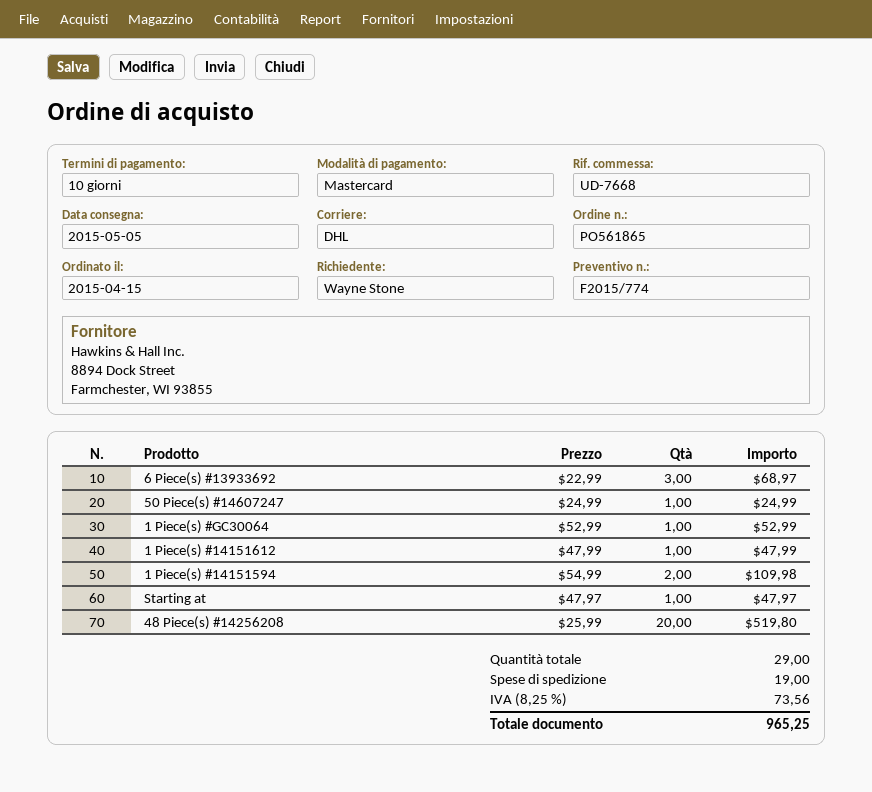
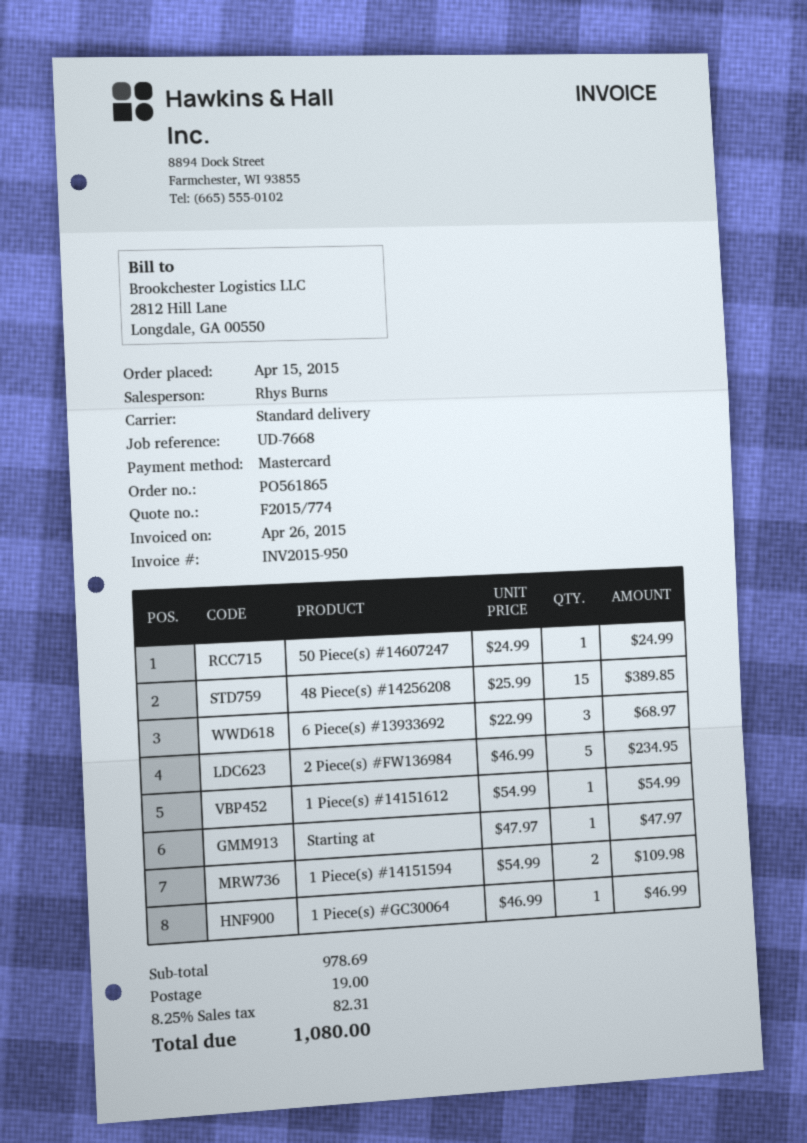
shipping method: DHL -> standard
1 Piece(s) #GC30064: 1 x 52.99 = 52.99 -> 1 x 46.99 = 46.99
1 Piece(s) #14151612: 1 x 47.99 = 47.99 -> 1 x 54.99 = 54.99
48 Piece(s) #14256208: 20 x 25.99 = 519.80 -> 15 x 25.99 = 389.85
2 Piece(s) #FW136984: none -> 5 x 46.99 = 234.95
tax: 8.25% = 73.56 -> 8.25% = 82.31
total: 965.25 -> 1080.00

